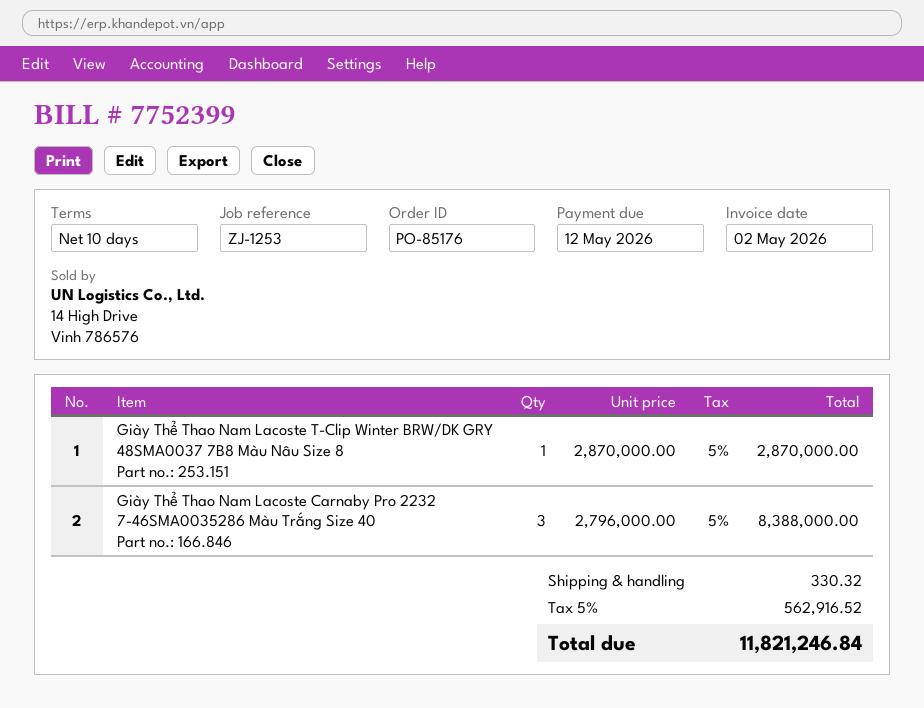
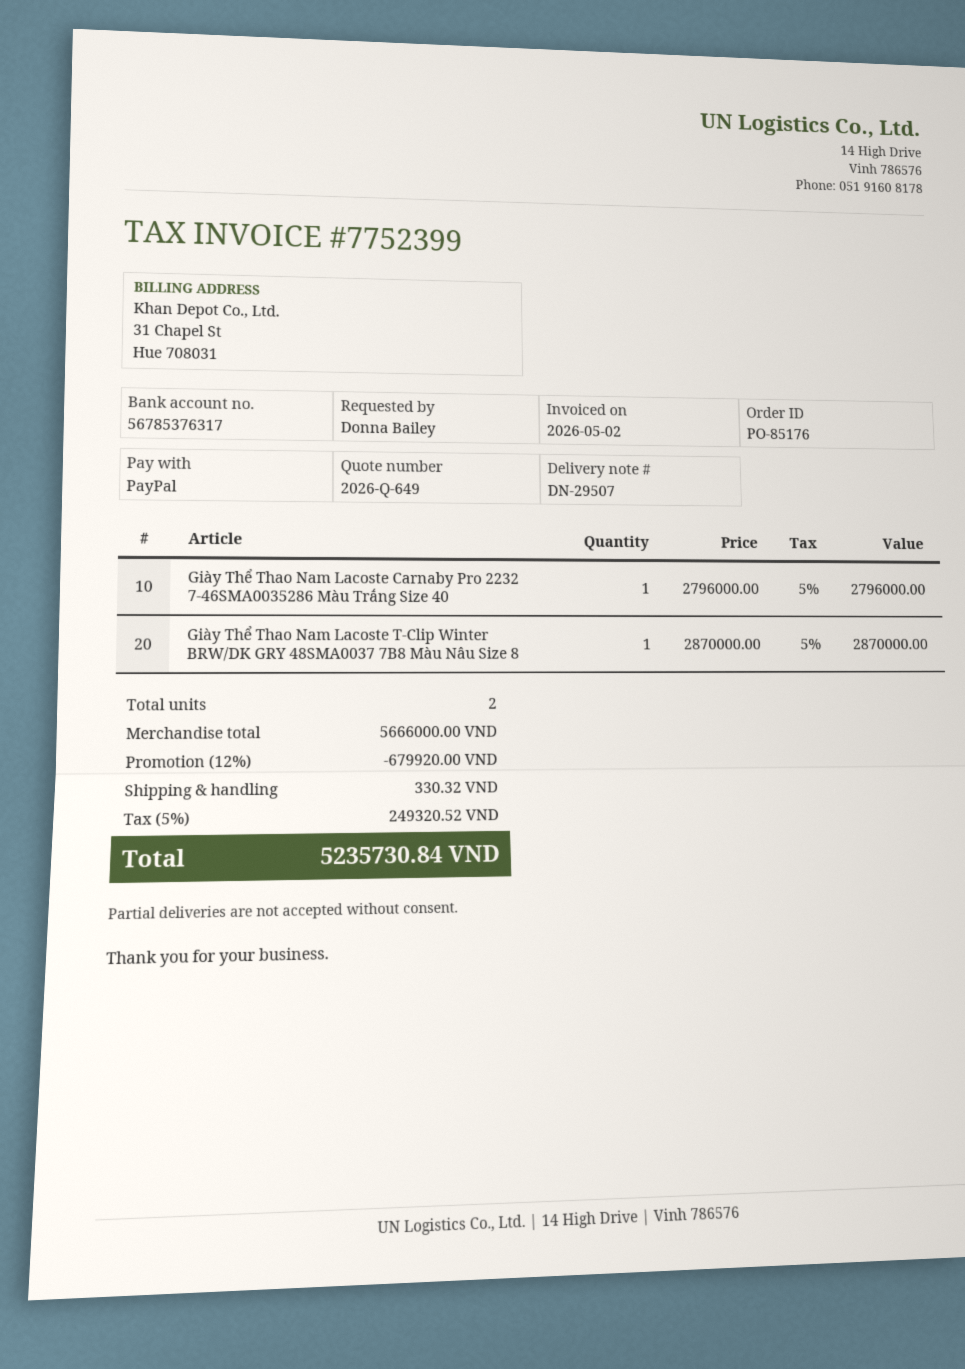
Giày Thể Thao Nam Lacoste Carnaby Pro 2232 7-46SMA0035286 Màu Trắng Size 40: 3 x 2796000.00 = 8388000.00 -> 1 x 2796000.00 = 2796000.00
discount: none -> 12% = 679920.00
tax: 5% = 562916.52 -> 5% = 249320.52
total: 11821246.84 -> 5235730.84

